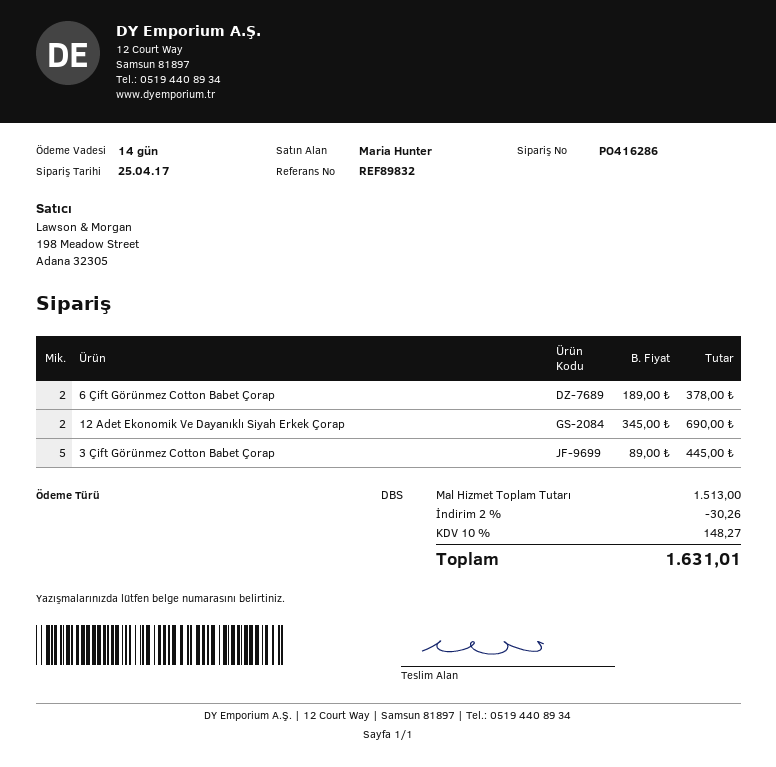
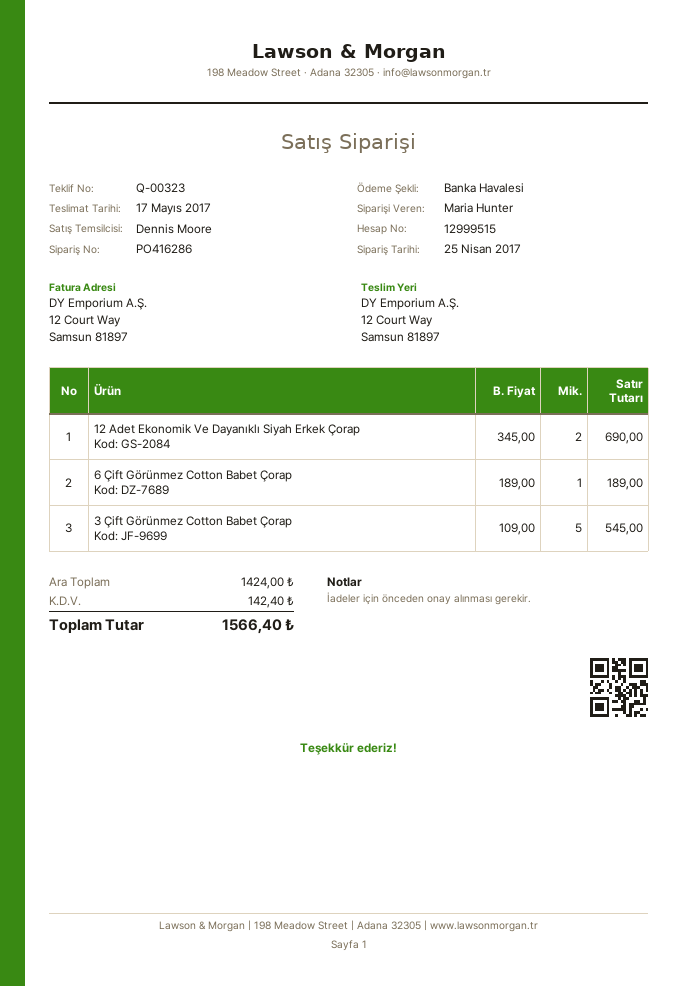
payment method: direct debit -> bank transfer
6 Çift Görünmez Cotton Babet Çorap: 2 x 189.00 = 378.00 -> 1 x 189.00 = 189.00
3 Çift Görünmez Cotton Babet Çorap: 5 x 89.00 = 445.00 -> 5 x 109.00 = 545.00
subtotal: 1513.00 -> 1424.00
discount: 2% = 30.26 -> none
tax: 148.27 -> 142.40
total: 1631.01 -> 1566.40

